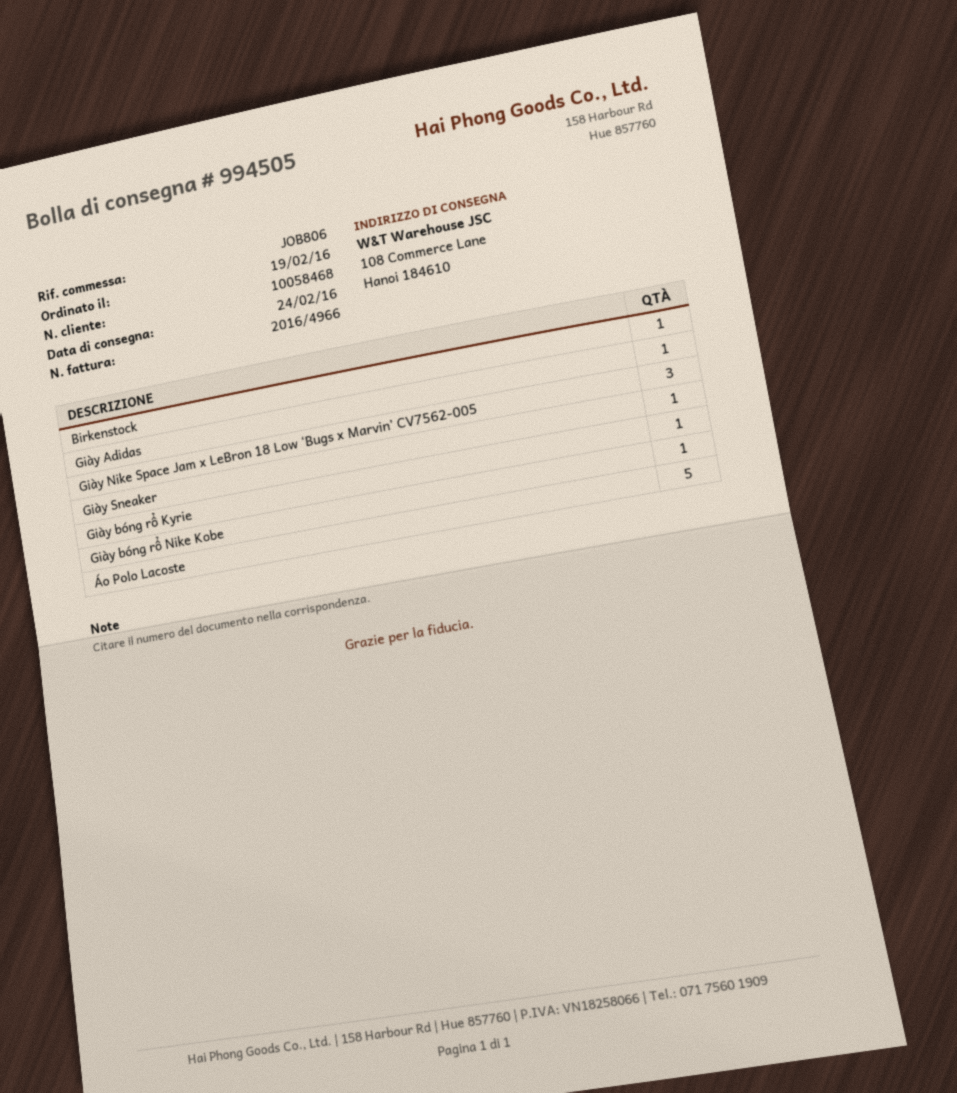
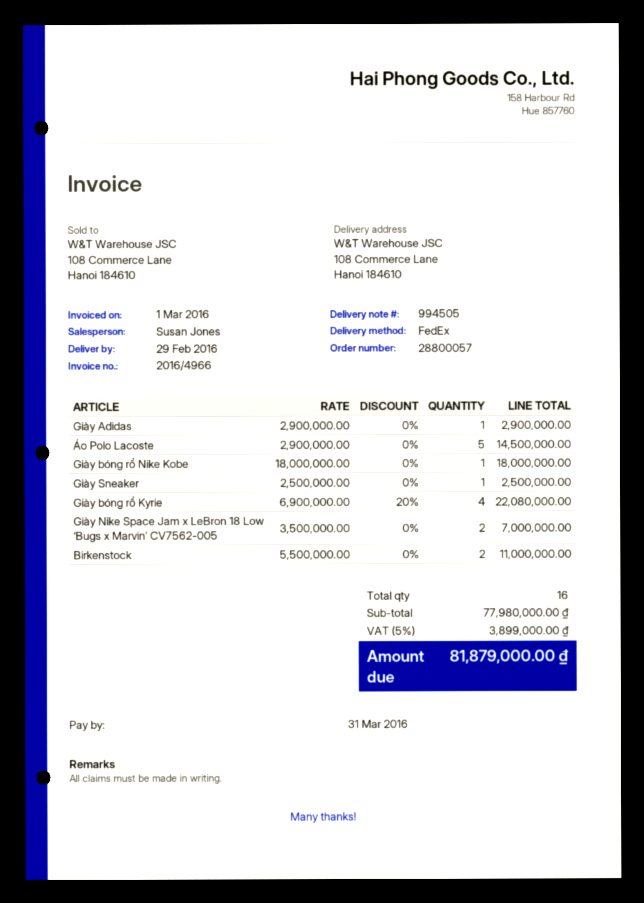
delivery date: 2016-02-24 -> 2016-02-29
Birkenstock: 1 -> 2
Giày Nike Space Jam x LeBron 18 Low ‘Bugs x Marvin’ CV7562-005: 3 -> 2
Giày bóng rổ Kyrie: 1 -> 4

